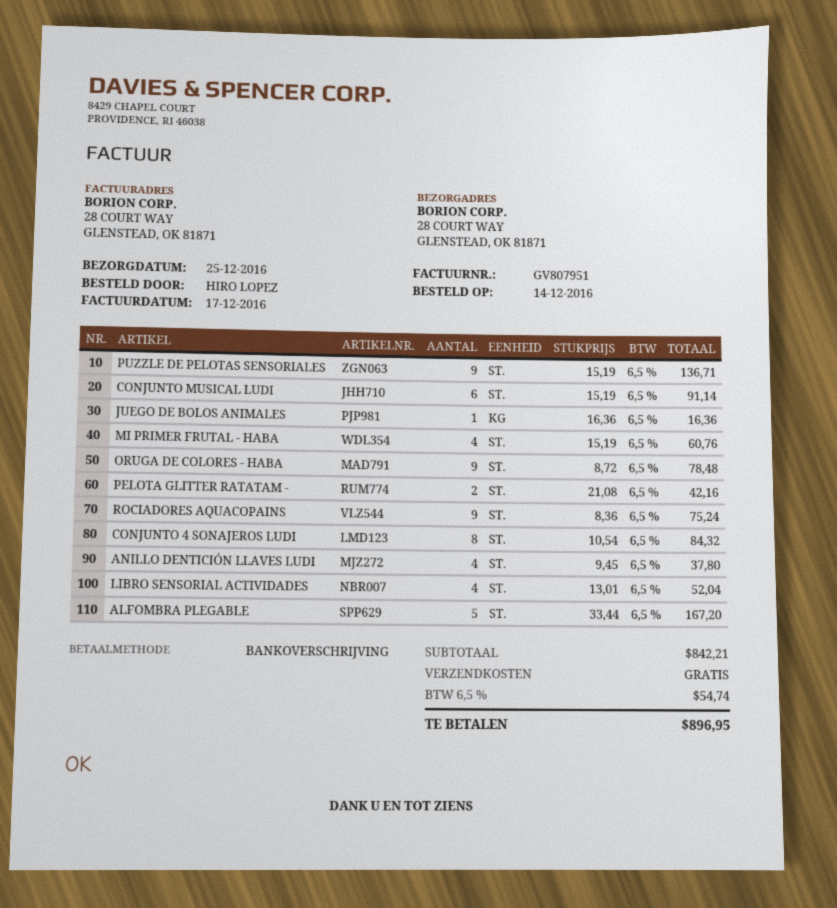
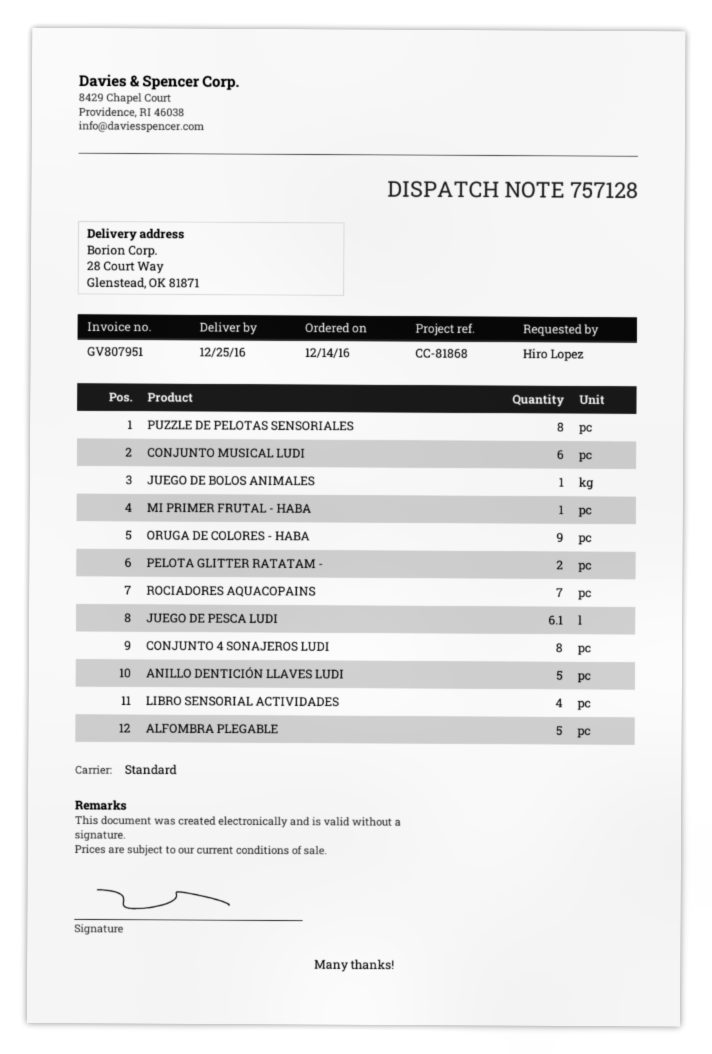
PUZZLE DE PELOTAS SENSORIALES: 9 -> 8
MI PRIMER FRUTAL - HABA: 4 -> 1
ROCIADORES AQUACOPAINS: 9 -> 7
ANILLO DENTICIÓN LLAVES LUDI: 4 -> 5
JUEGO DE PESCA LUDI: none -> 6.1

